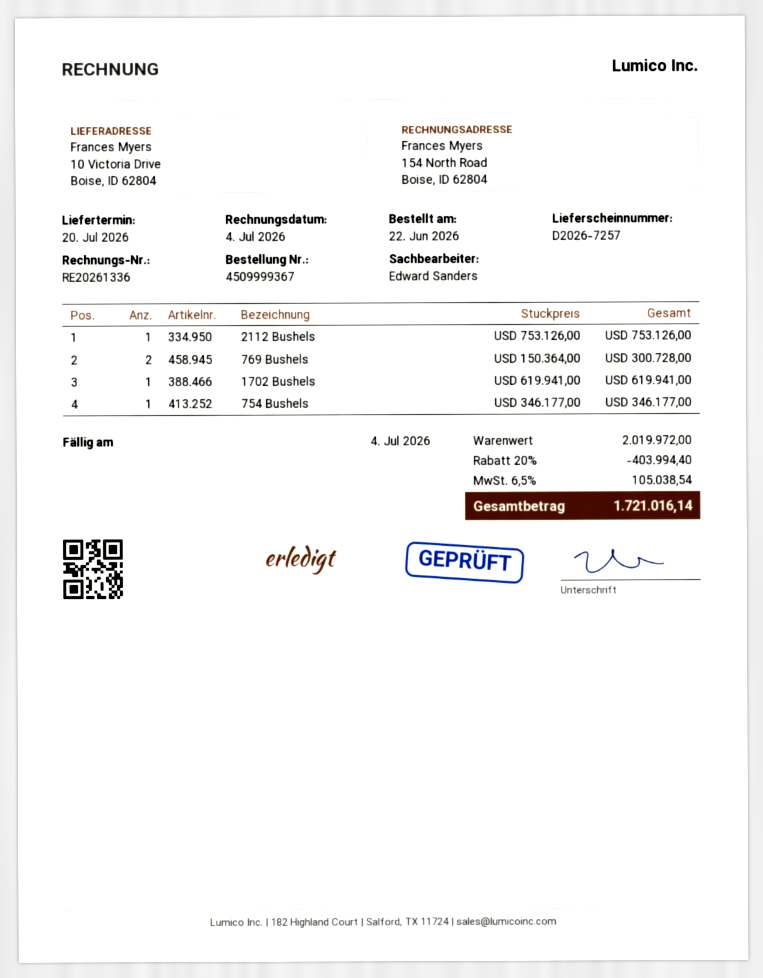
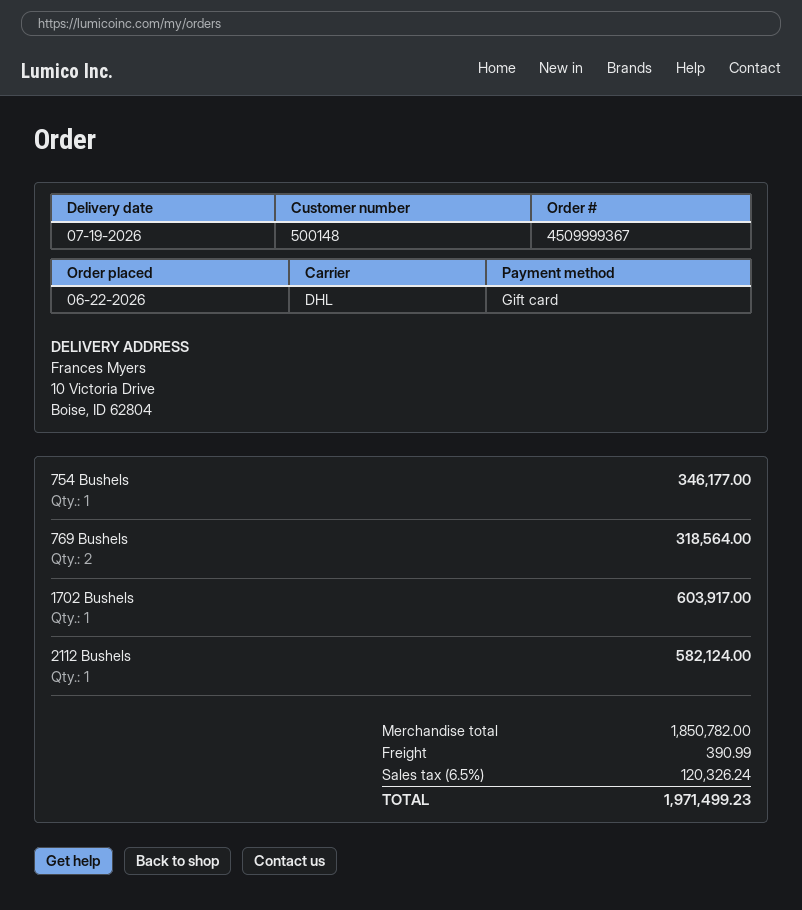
delivery date: 2026-07-20 -> 2026-07-19
2112 Bushels: 1 for 753126.00 -> 1 for 582124.00
769 Bushels: 2 for 300728.00 -> 2 for 318564.00
1702 Bushels: 1 for 619941.00 -> 1 for 603917.00
subtotal: 2019972.00 -> 1850782.00
discount: 20% = 403994.40 -> none
shipping: none -> 390.99
tax: 6.5% = 105038.54 -> 6.5% = 120326.24
total: 1721016.14 -> 1971499.23

